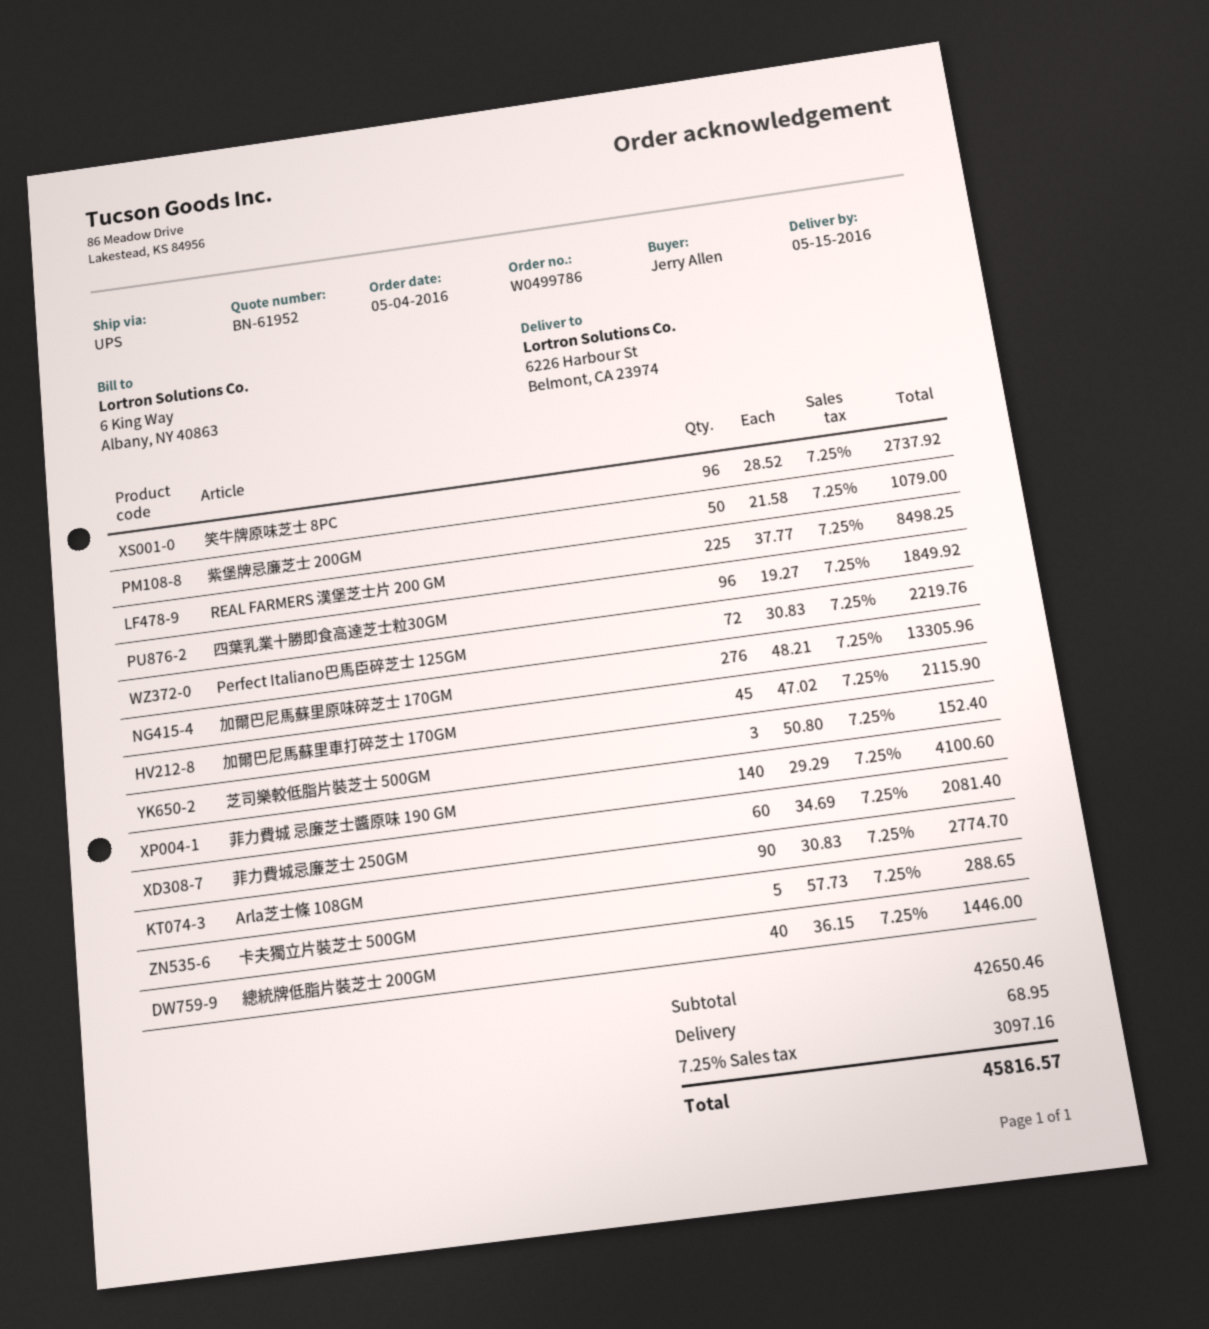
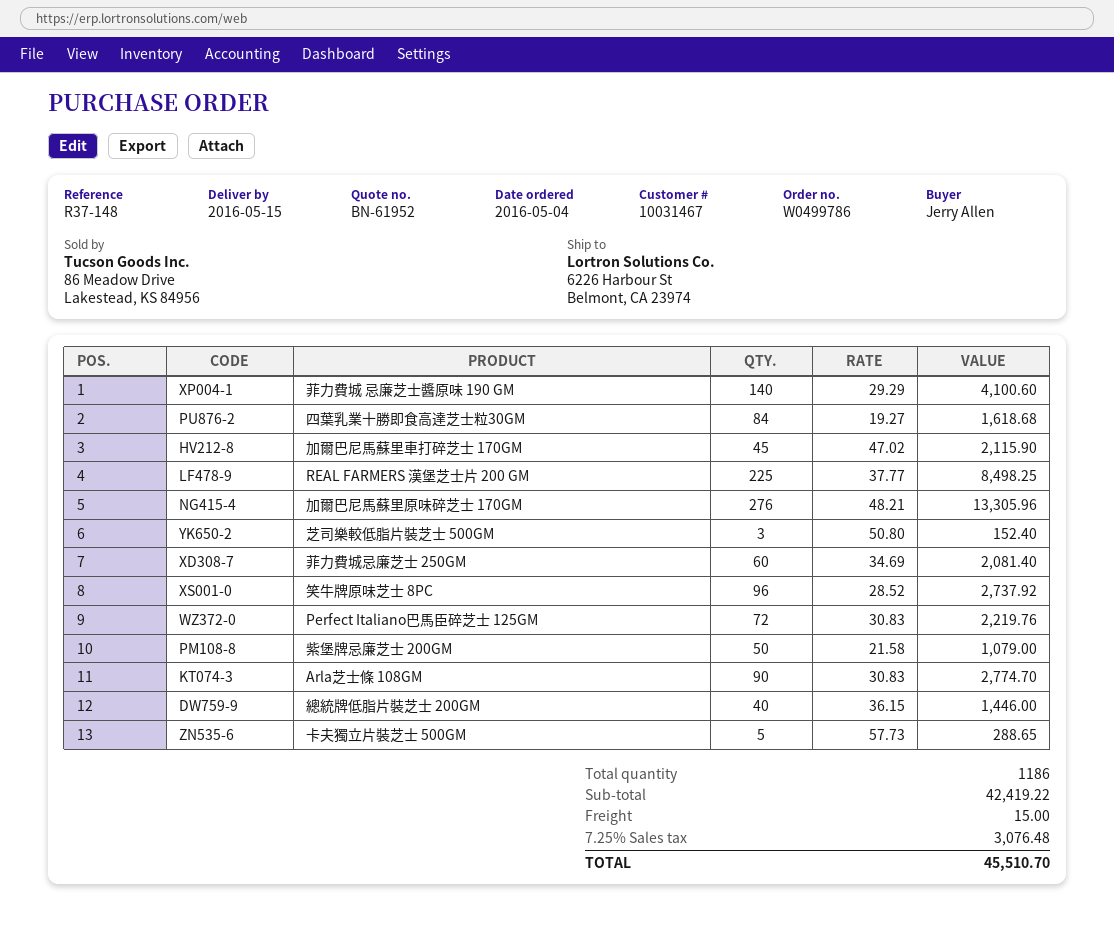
四葉乳業十勝即食高達芝士粒30GM: 96 x 19.27 = 1849.92 -> 84 x 19.27 = 1618.68
subtotal: 42650.46 -> 42419.22
shipping: 68.95 -> 15.00
tax: 7.25% = 3097.16 -> 7.25% = 3076.48
total: 45816.57 -> 45510.70

